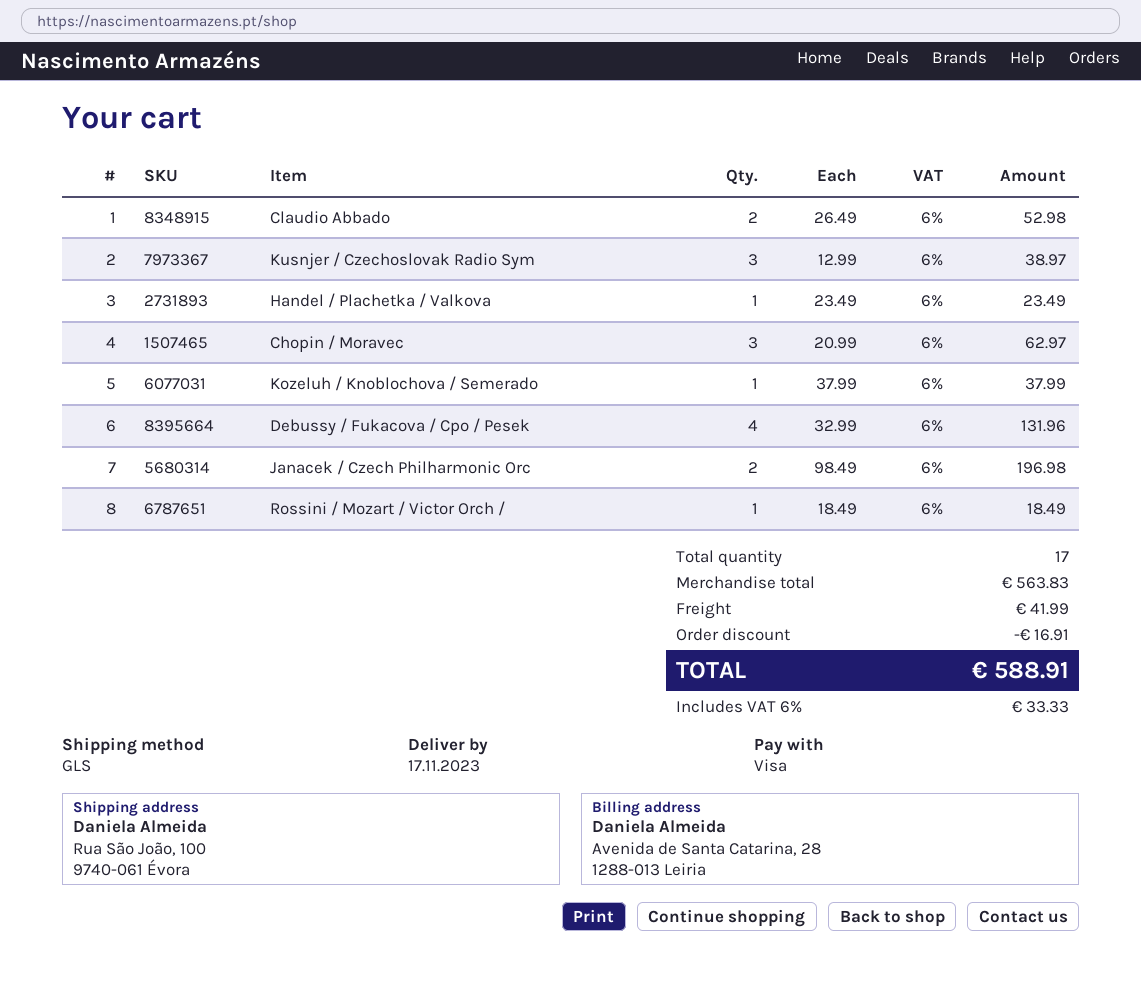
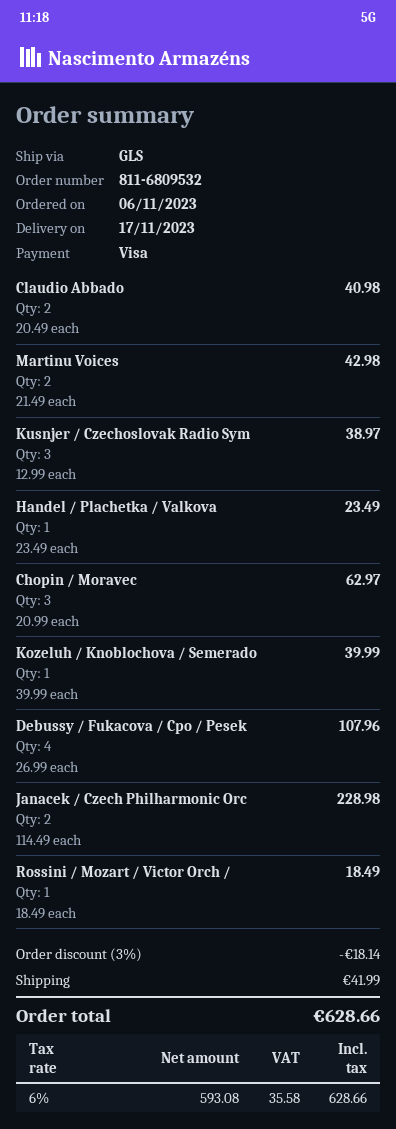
Claudio Abbado: 2 x 26.49 = 52.98 -> 2 x 20.49 = 40.98
Kozeluh / Knoblochova / Semerado: 1 x 37.99 = 37.99 -> 1 x 39.99 = 39.99
Debussy / Fukacova / Cpo / Pesek: 4 x 32.99 = 131.96 -> 4 x 26.99 = 107.96
Janacek / Czech Philharmonic Orc: 2 x 98.49 = 196.98 -> 2 x 114.49 = 228.98
Martinu Voices: none -> 2 x 21.49 = 42.98
discount: 16.91 -> 18.14
tax: 6% = 33.33 -> 6% = 35.58
total: 588.91 -> 628.66

